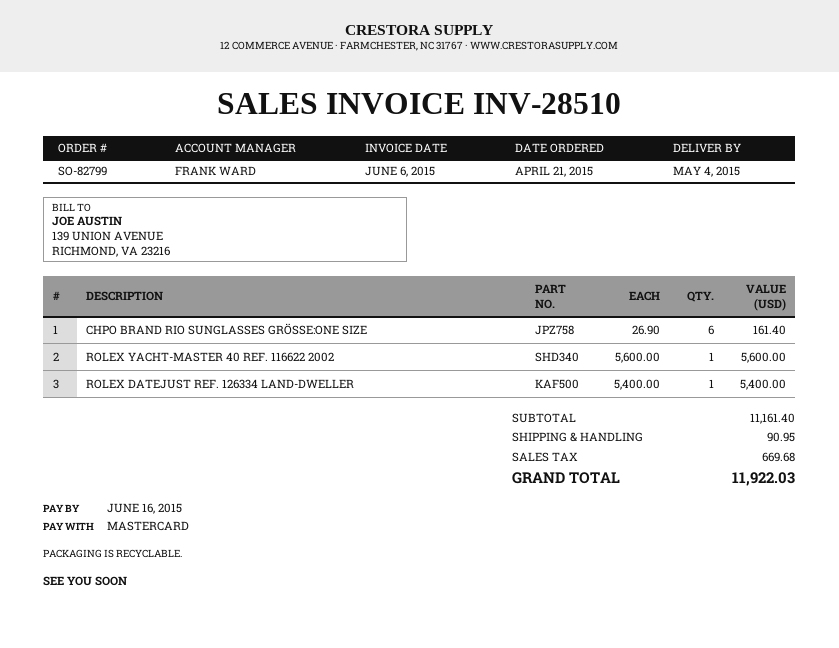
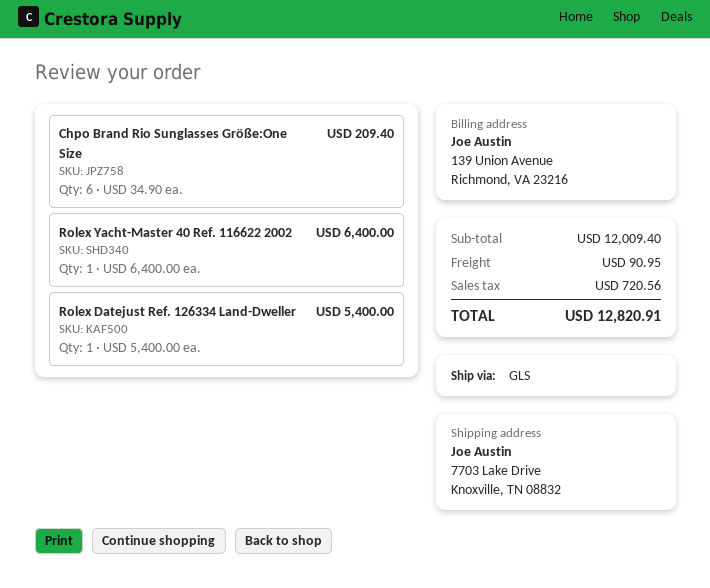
CHPO BRAND RIO SUNGLASSES GRÖSSE:ONE SIZE: 6 x 26.90 = 161.40 -> 6 x 34.90 = 209.40
ROLEX YACHT-MASTER 40 REF. 116622 2002: 1 x 5600.00 = 5600.00 -> 1 x 6400.00 = 6400.00
subtotal: 11161.40 -> 12009.40
tax: 669.68 -> 720.56
total: 11922.03 -> 12820.91

